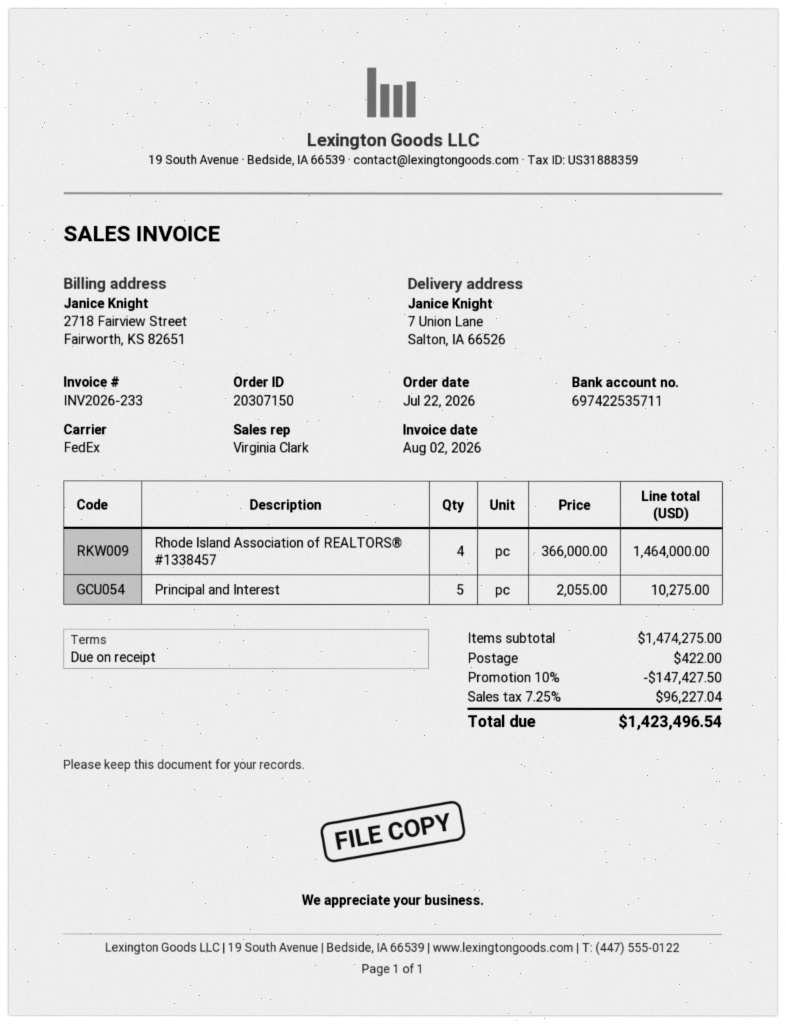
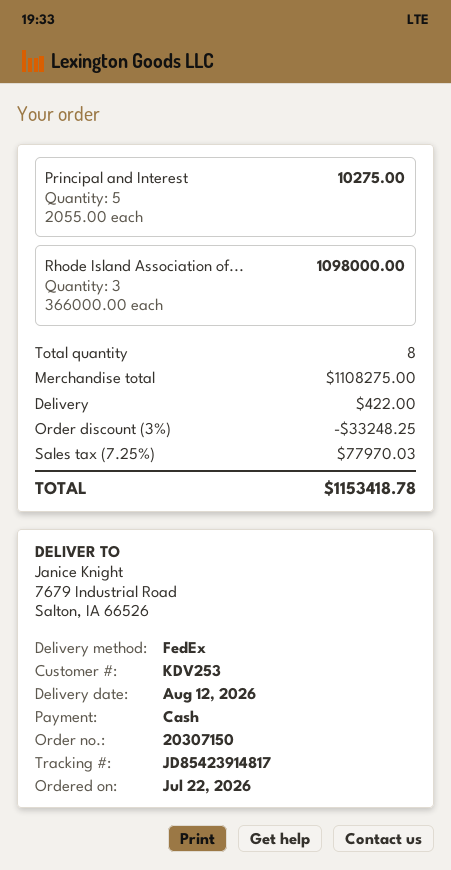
ship to: 7 Union Lane, Salton, IA 66526 -> 7679 Industrial Road, Salton, IA 66526
Rhode Island Association of REALTORS® #1338457: 4 x 366000.00 = 1464000.00 -> 3 x 366000.00 = 1098000.00
subtotal: 1474275.00 -> 1108275.00
discount: 10% = 147427.50 -> 3% = 33248.25
tax: 7.25% = 96227.04 -> 7.25% = 77970.03
total: 1423496.54 -> 1153418.78

